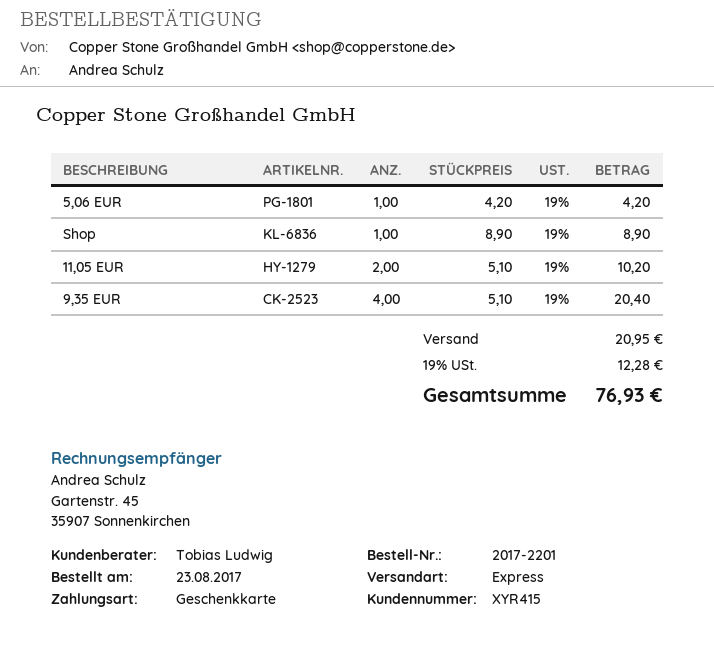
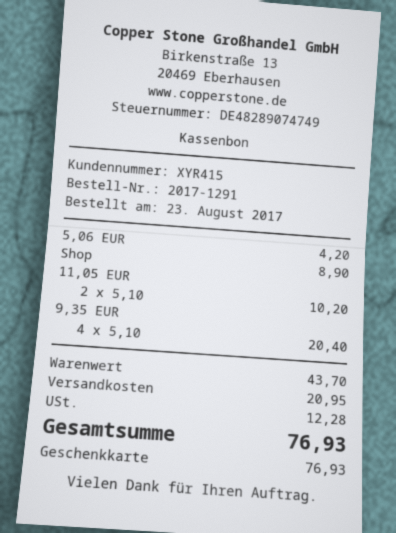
order number: 2017-2201 -> 2017-1291

